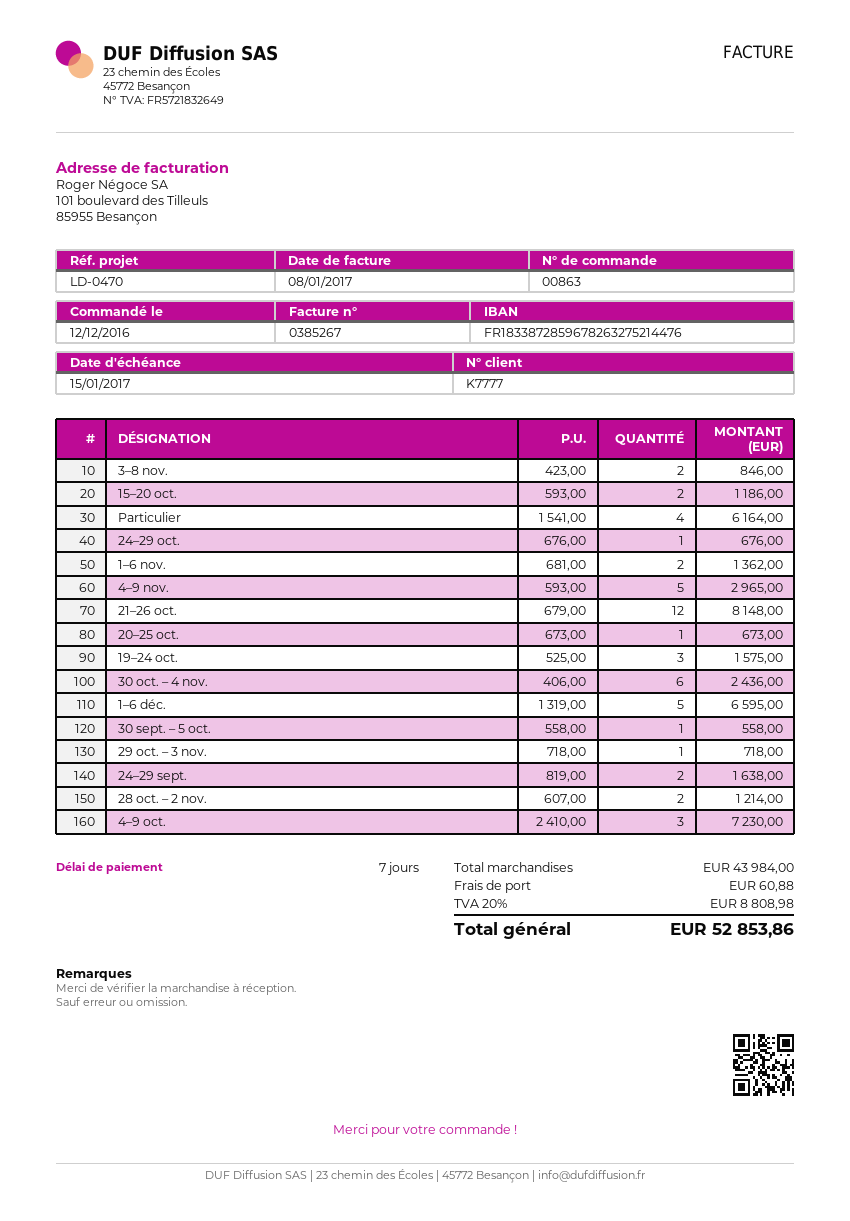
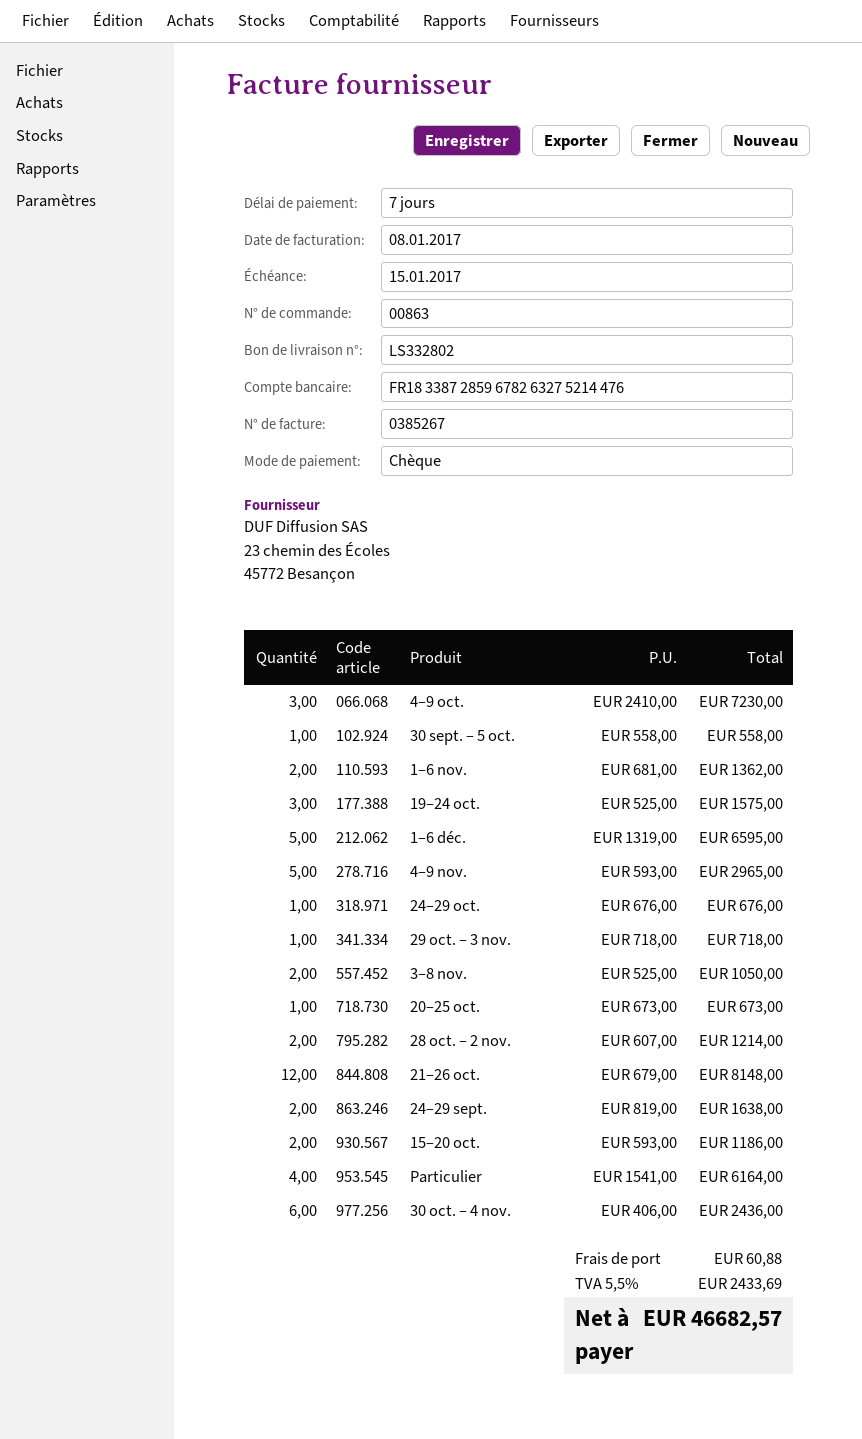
3–8 nov.: 2 x 423.00 = 846.00 -> 2 x 525.00 = 1050.00
tax: 20% = 8808.98 -> 5.5% = 2433.69
total: 52853.86 -> 46682.57

